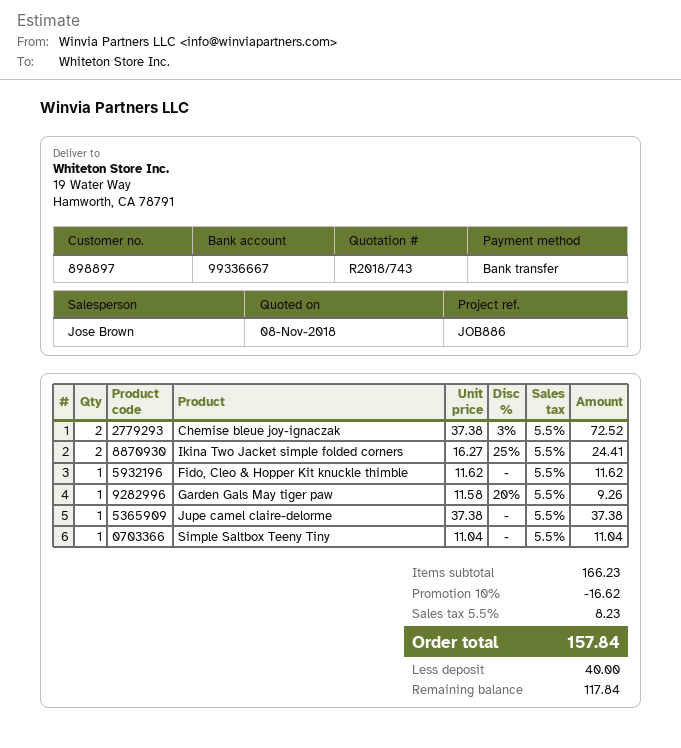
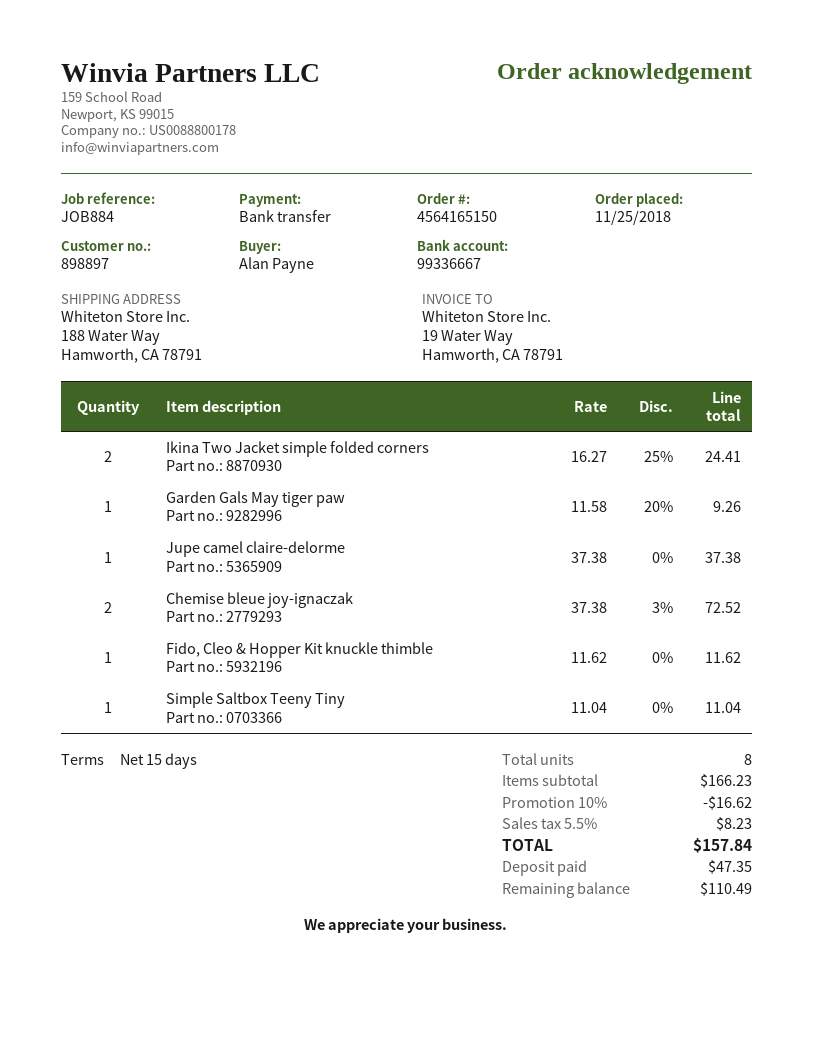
reference: JOB886 -> JOB884
ship to: 19 Water Way, Hamworth, CA 78791 -> 188 Water Way, Hamworth, CA 78791
deposit: 40.00 -> 47.35
balance: 117.84 -> 110.49

